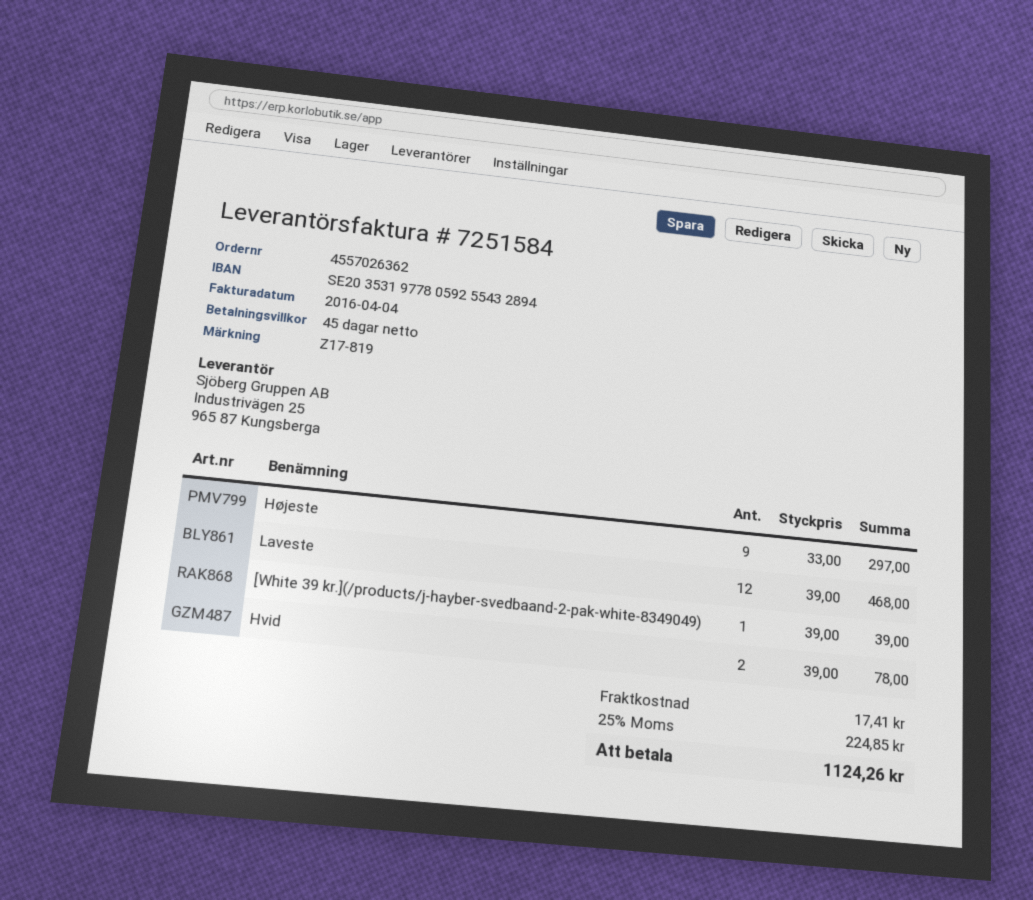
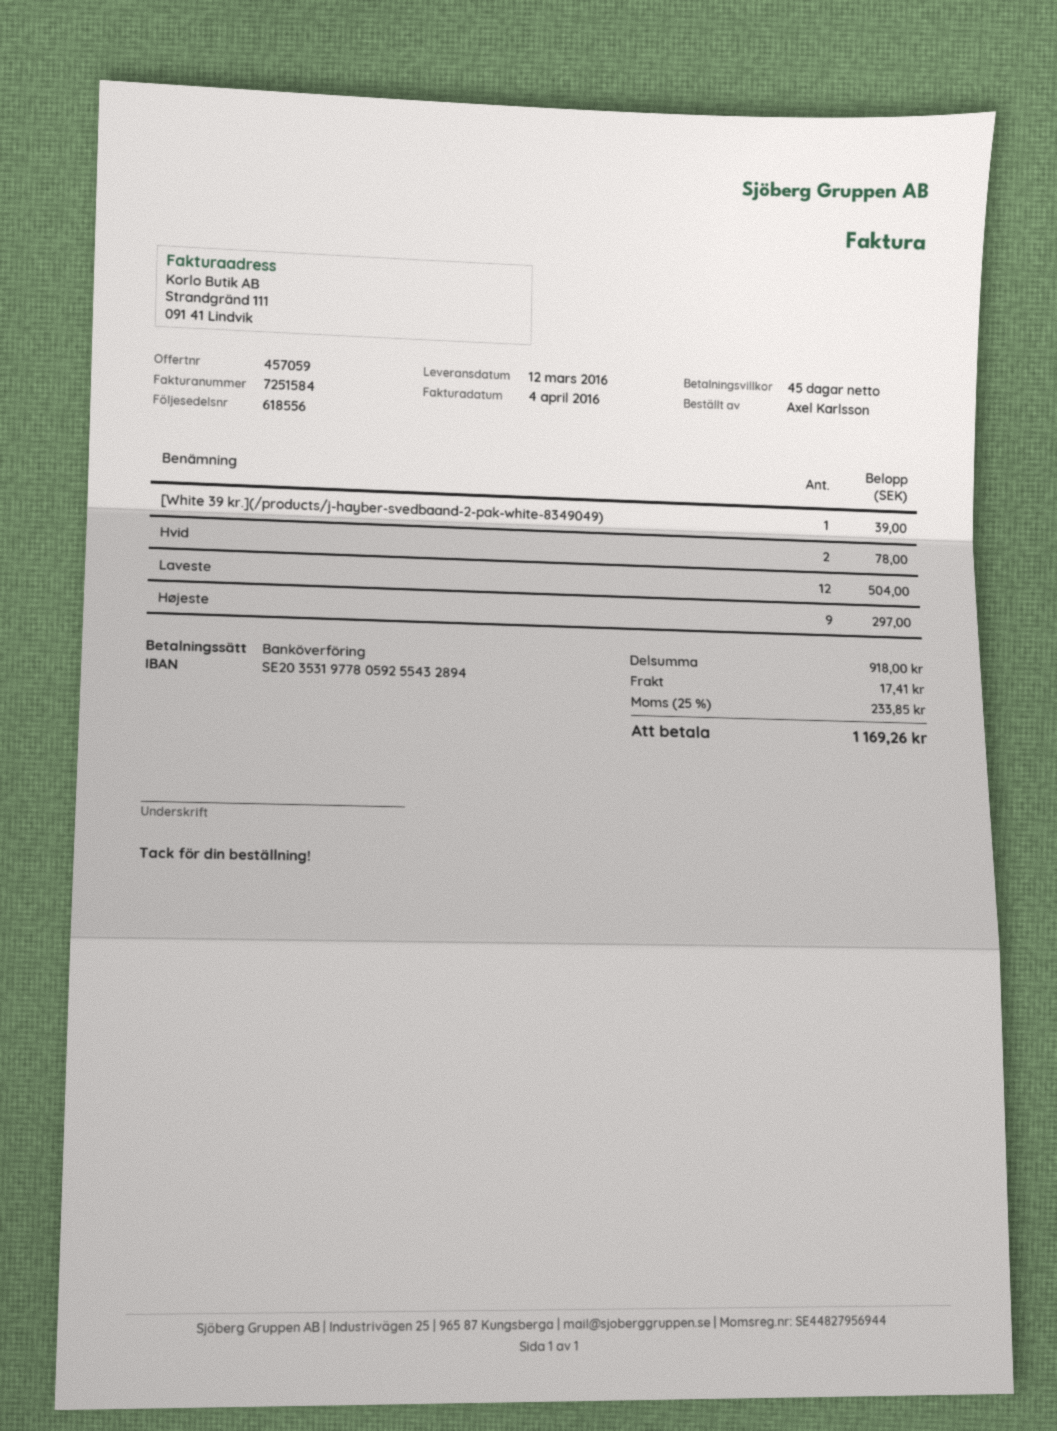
Laveste: 12 for 468.00 -> 12 for 504.00
tax: 25% = 224.85 -> 25% = 233.85
total: 1124.26 -> 1169.26

